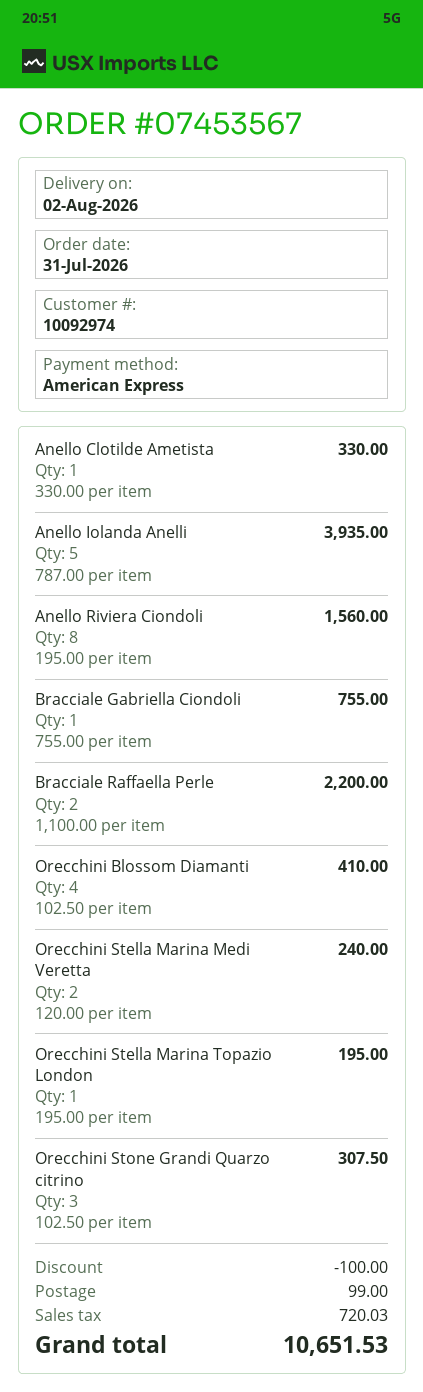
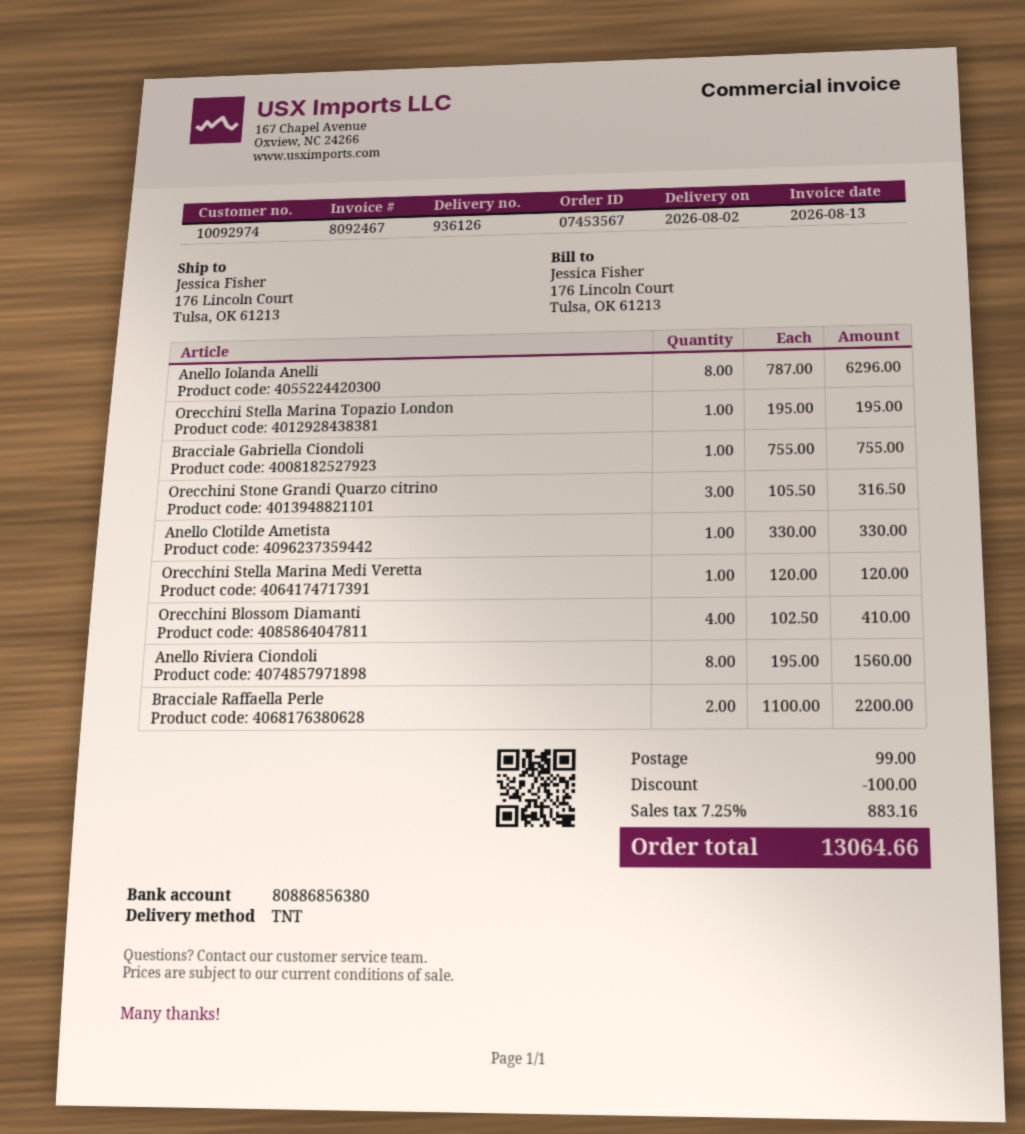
Anello Iolanda Anelli: 5 x 787.00 = 3935.00 -> 8 x 787.00 = 6296.00
Orecchini Stella Marina Medi Veretta: 2 x 120.00 = 240.00 -> 1 x 120.00 = 120.00
Orecchini Stone Grandi Quarzo citrino: 3 x 102.50 = 307.50 -> 3 x 105.50 = 316.50
tax: 720.03 -> 883.16
total: 10651.53 -> 13064.66

